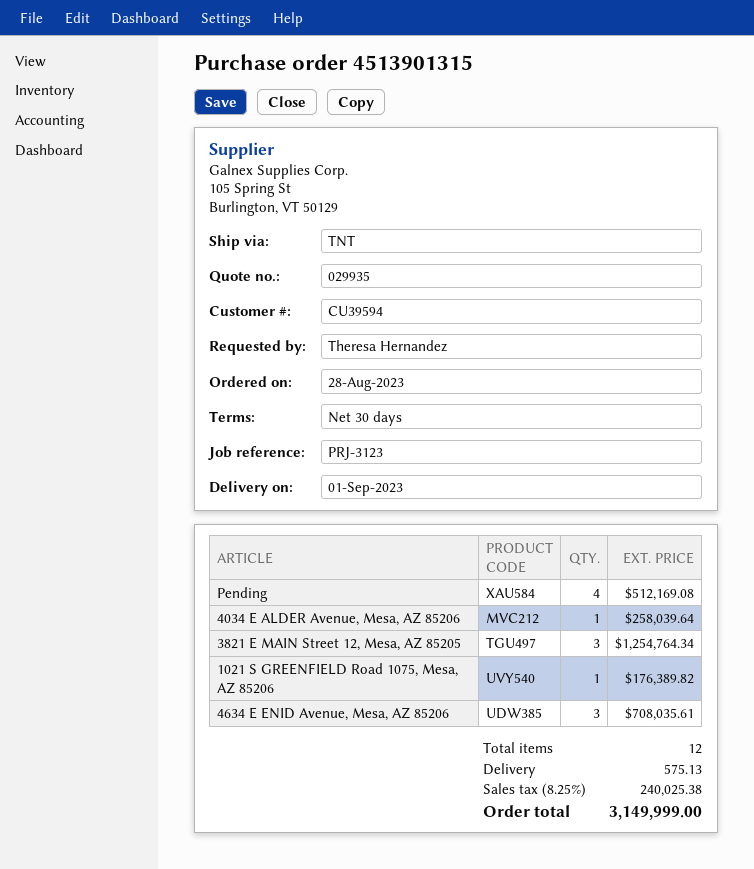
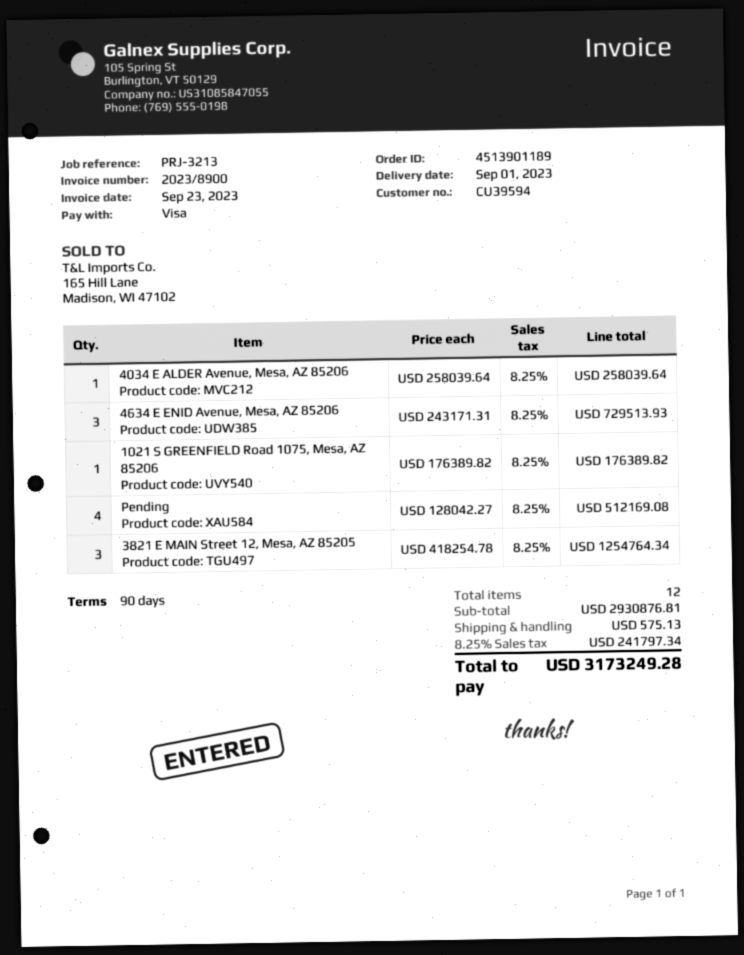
order number: 4513901315 -> 4513901189
payment terms: 30 days -> 90 days
reference: PRJ-3123 -> PRJ-3213
4634 E ENID Avenue, Mesa, AZ 85206: 3 for 708035.61 -> 3 for 729513.93
tax: 8.25% = 240025.38 -> 8.25% = 241797.34
total: 3149999.00 -> 3173249.28

